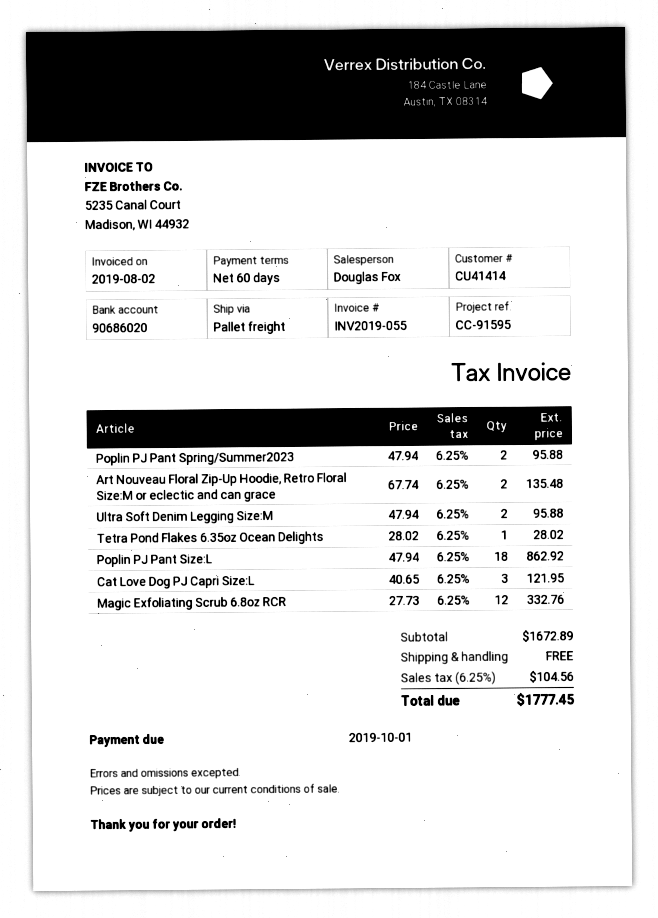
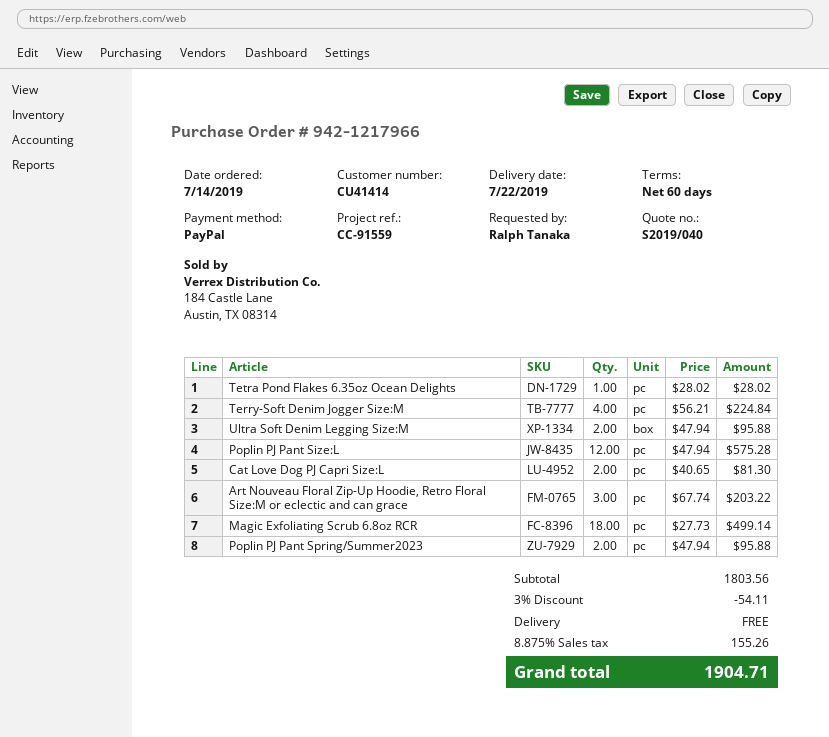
reference: CC-91595 -> CC-91559
Art Nouveau Floral Zip-Up Hoodie, Retro Floral Size:M or eclectic and can grace: 2 x 67.74 = 135.48 -> 3 x 67.74 = 203.22
Poplin PJ Pant Size:L: 18 x 47.94 = 862.92 -> 12 x 47.94 = 575.28
Cat Love Dog PJ Capri Size:L: 3 x 40.65 = 121.95 -> 2 x 40.65 = 81.30
Magic Exfoliating Scrub 6.8oz RCR: 12 x 27.73 = 332.76 -> 18 x 27.73 = 499.14
Terry-Soft Denim Jogger Size:M: none -> 4 x 56.21 = 224.84
subtotal: 1672.89 -> 1803.56
discount: none -> 3% = 54.11
tax: 6.25% = 104.56 -> 8.875% = 155.26
total: 1777.45 -> 1904.71

